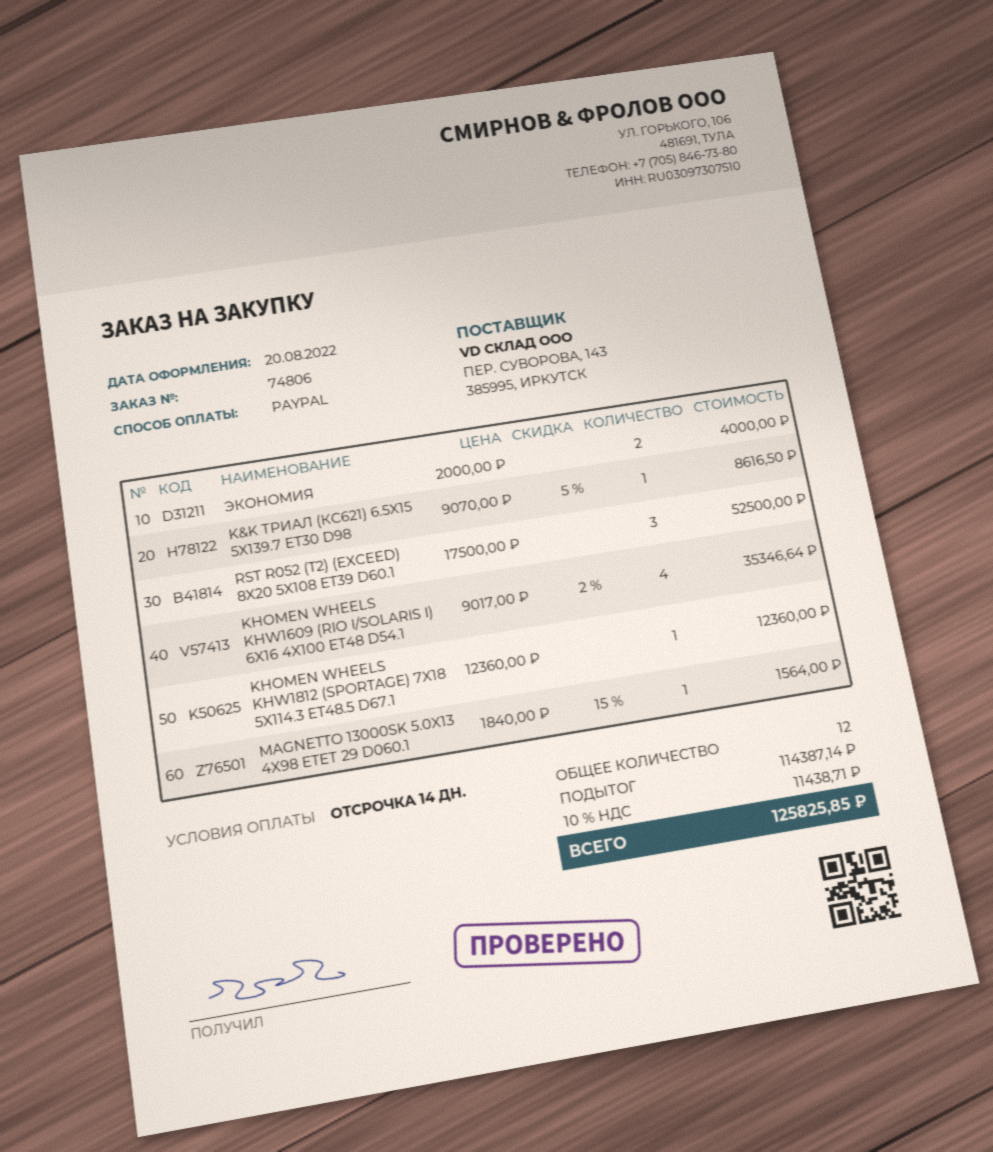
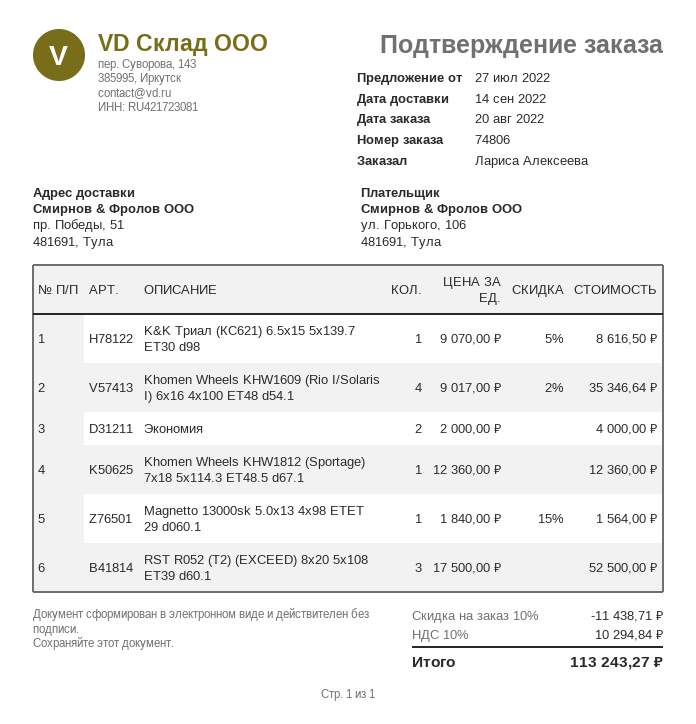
discount: none -> 10% = 11438.71
tax: 10% = 11438.71 -> 10% = 10294.84
total: 125825.85 -> 113243.27

